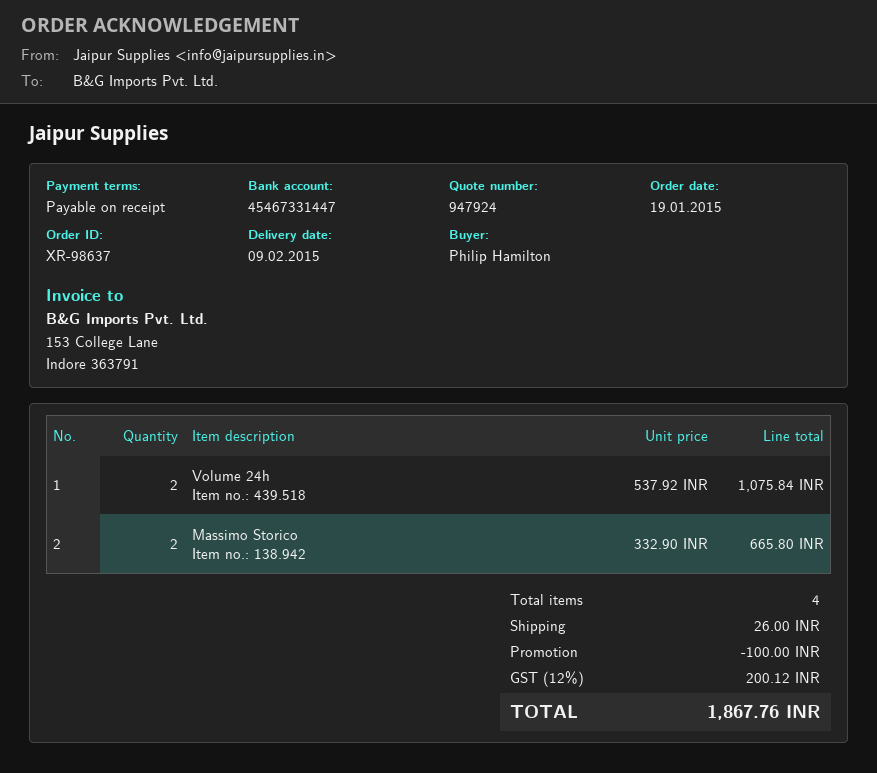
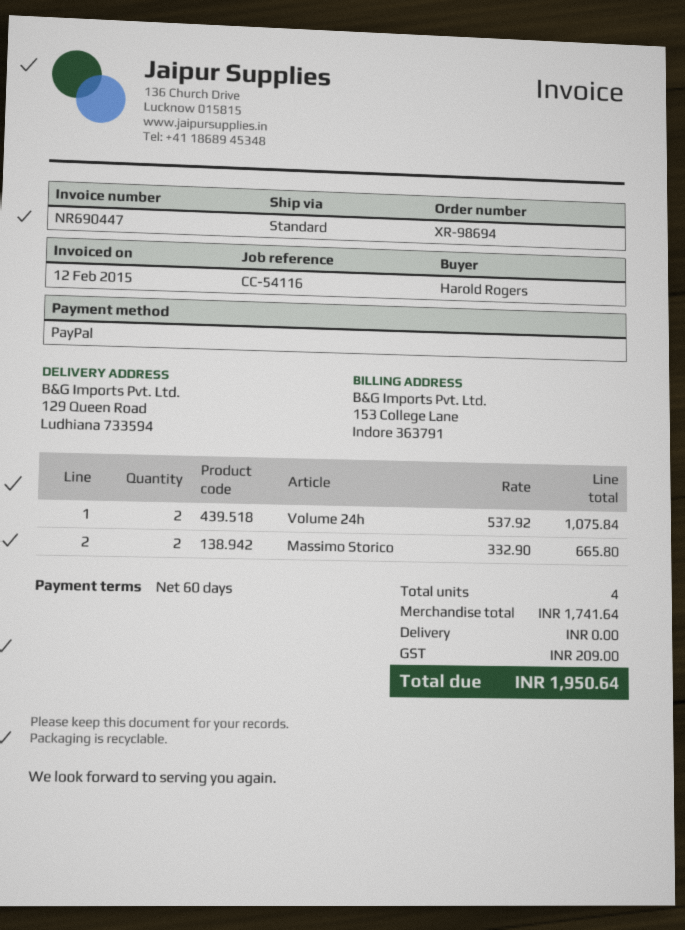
order number: XR-98637 -> XR-98694
payment terms: on receipt -> 60 days
ordered by: Philip Hamilton -> Harold Rogers
discount: 100.00 -> none
shipping: 26.00 -> 0.00
tax: 200.12 -> 209.00
total: 1867.76 -> 1950.64

